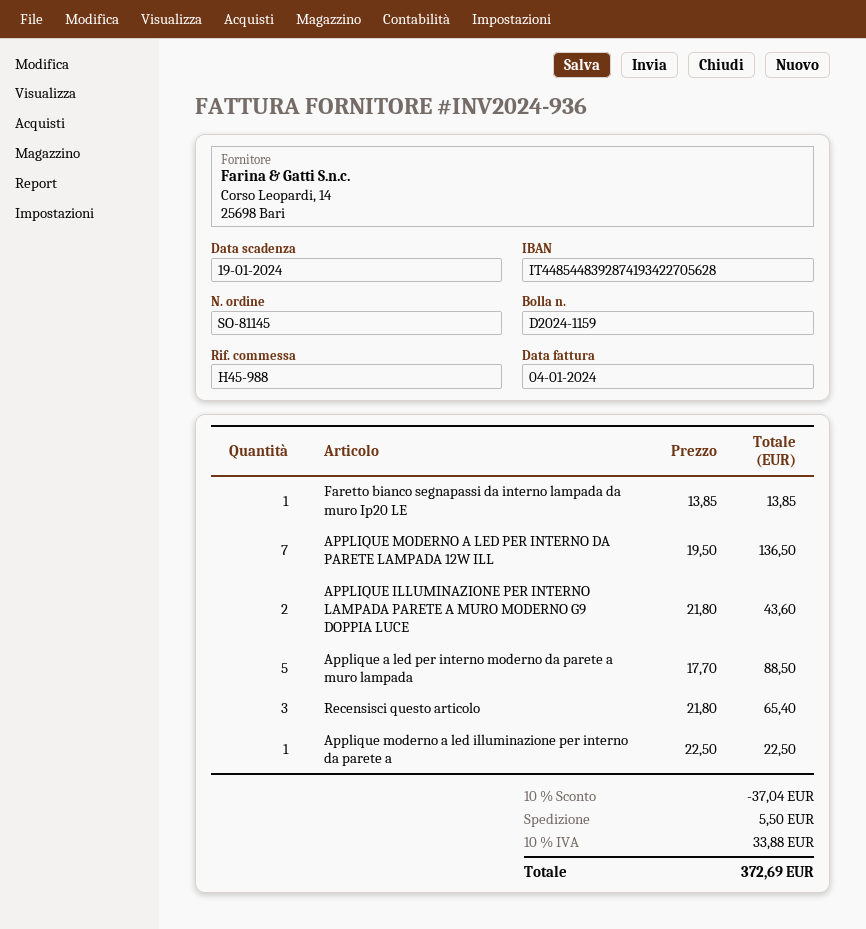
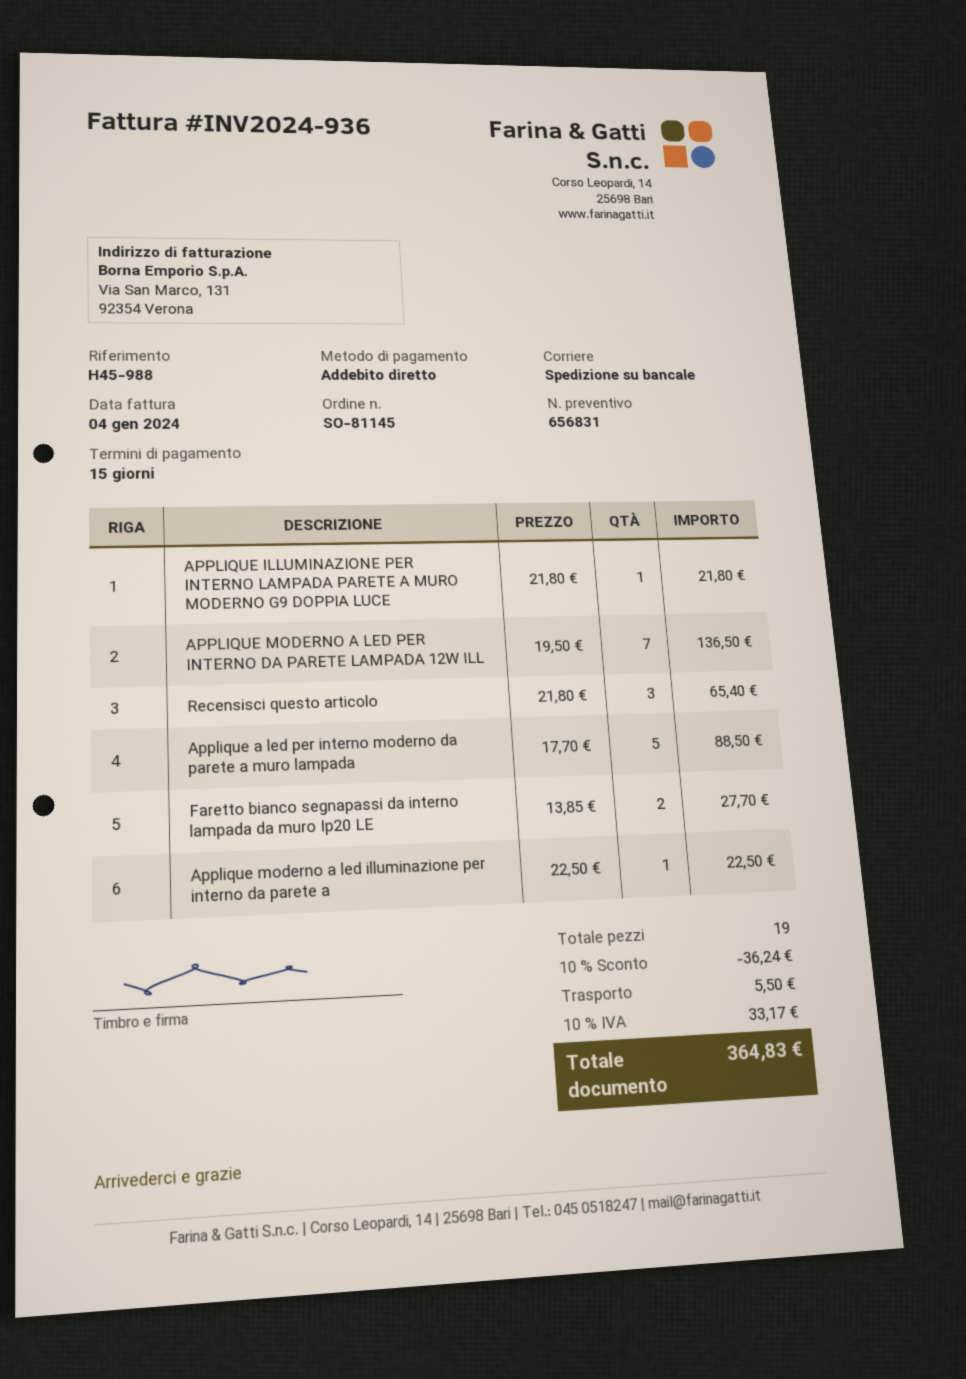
Faretto bianco segnapassi da interno lampada da muro Ip20 LE: 1 x 13.85 = 13.85 -> 2 x 13.85 = 27.70
APPLIQUE ILLUMINAZIONE PER INTERNO LAMPADA PARETE A MURO MODERNO G9 DOPPIA LUCE: 2 x 21.80 = 43.60 -> 1 x 21.80 = 21.80
discount: 10% = 37.04 -> 10% = 36.24
tax: 10% = 33.88 -> 10% = 33.17
total: 372.69 -> 364.83

